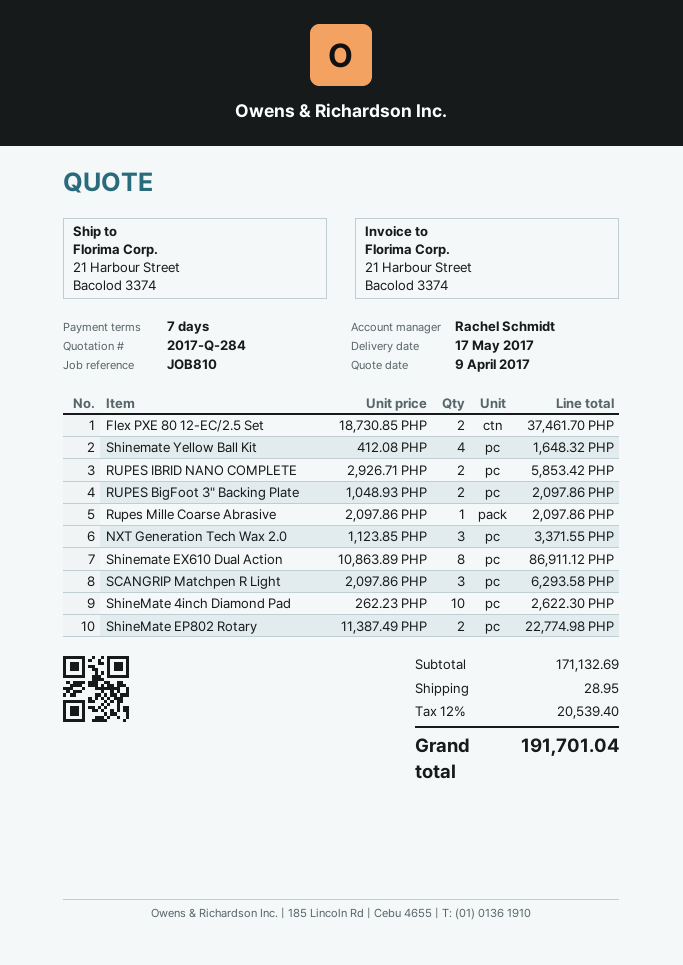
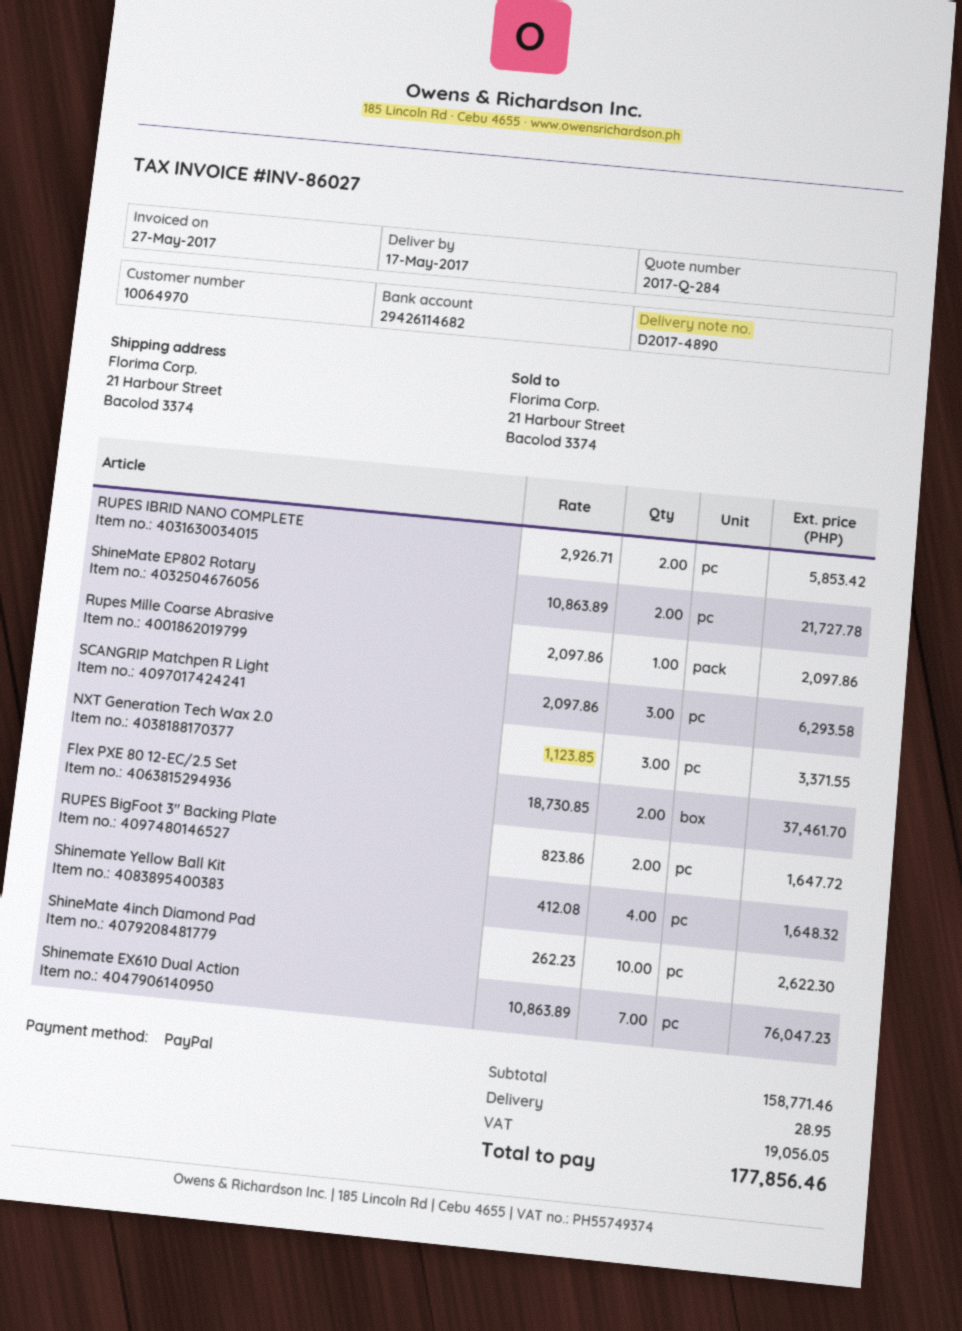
RUPES BigFoot 3" Backing Plate: 2 x 1048.93 = 2097.86 -> 2 x 823.86 = 1647.72
Shinemate EX610 Dual Action: 8 x 10863.89 = 86911.12 -> 7 x 10863.89 = 76047.23
ShineMate EP802 Rotary: 2 x 11387.49 = 22774.98 -> 2 x 10863.89 = 21727.78
subtotal: 171132.69 -> 158771.46
tax: 20539.40 -> 19056.05
total: 191701.04 -> 177856.46

